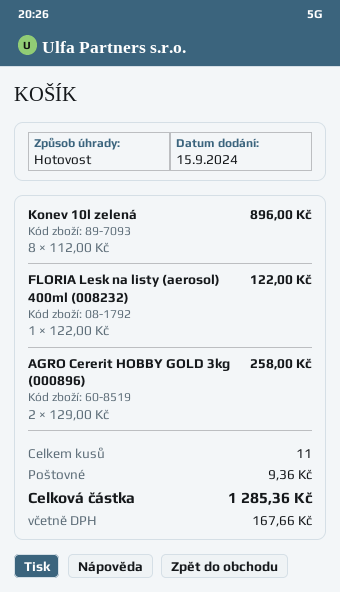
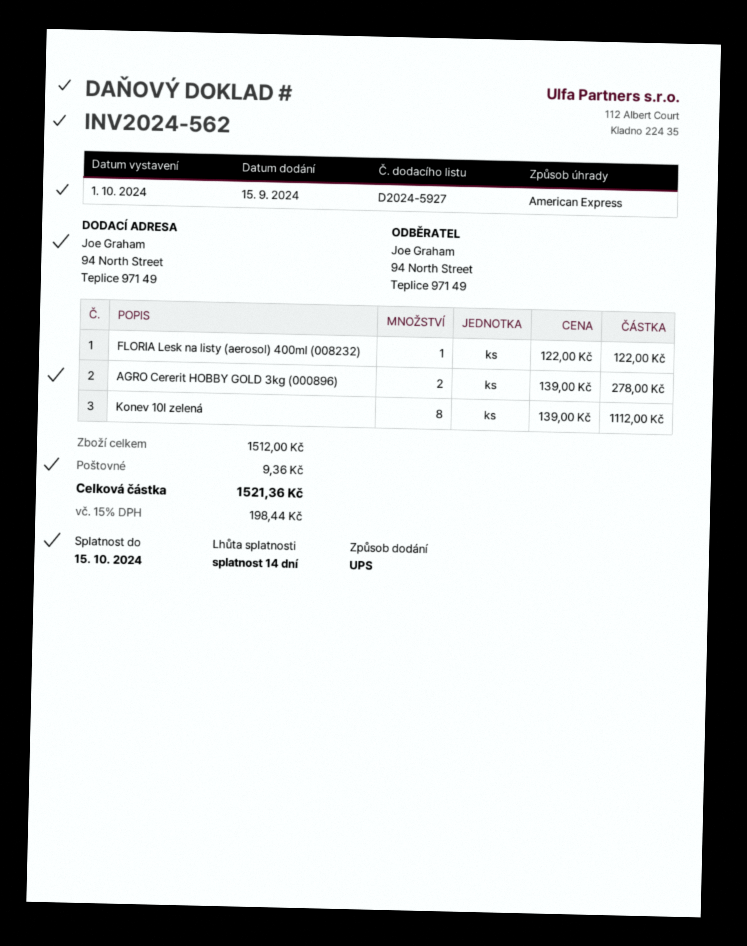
payment method: cash -> American Express
Konev 10l zelená: 8 x 112.00 = 896.00 -> 8 x 139.00 = 1112.00
AGRO Cererit HOBBY GOLD 3kg (000896): 2 x 129.00 = 258.00 -> 2 x 139.00 = 278.00
tax: 167.66 -> 198.44
total: 1285.36 -> 1521.36

